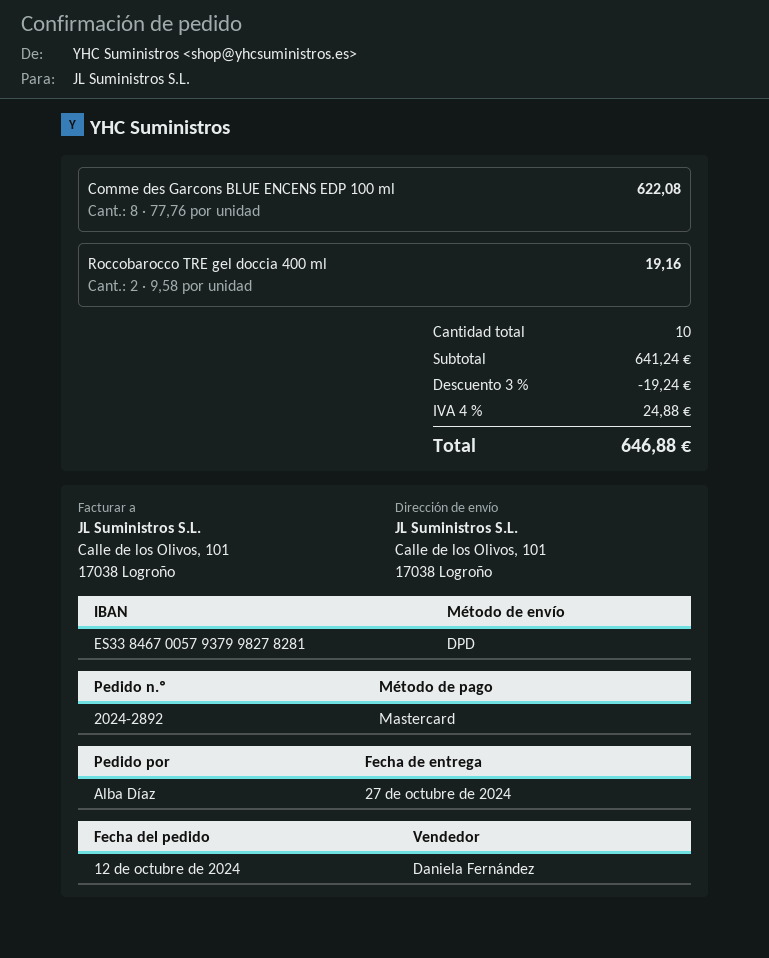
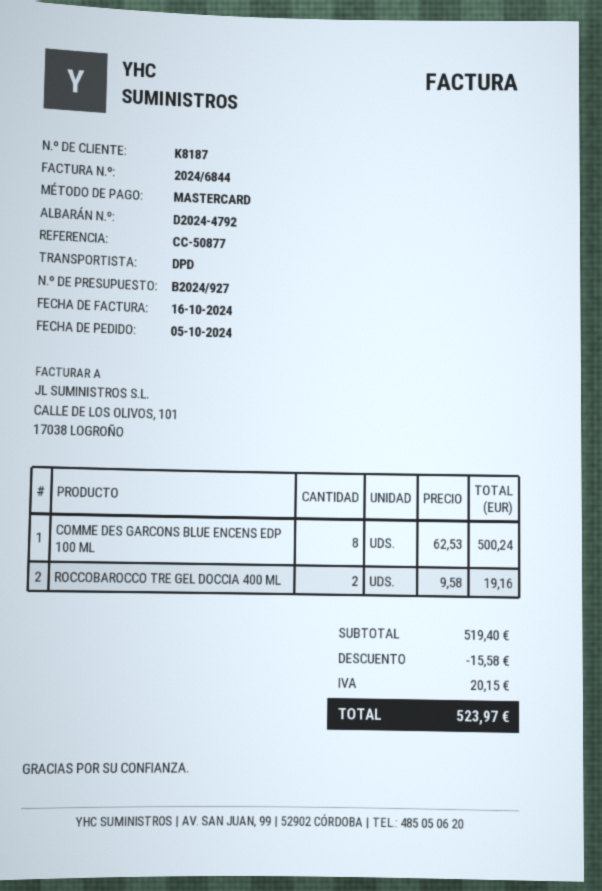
order date: 2024-10-12 -> 2024-10-05
Comme des Garcons BLUE ENCENS EDP 100 ml: 8 x 77.76 = 622.08 -> 8 x 62.53 = 500.24
subtotal: 641.24 -> 519.40
discount: 19.24 -> 15.58
tax: 24.88 -> 20.15
total: 646.88 -> 523.97

